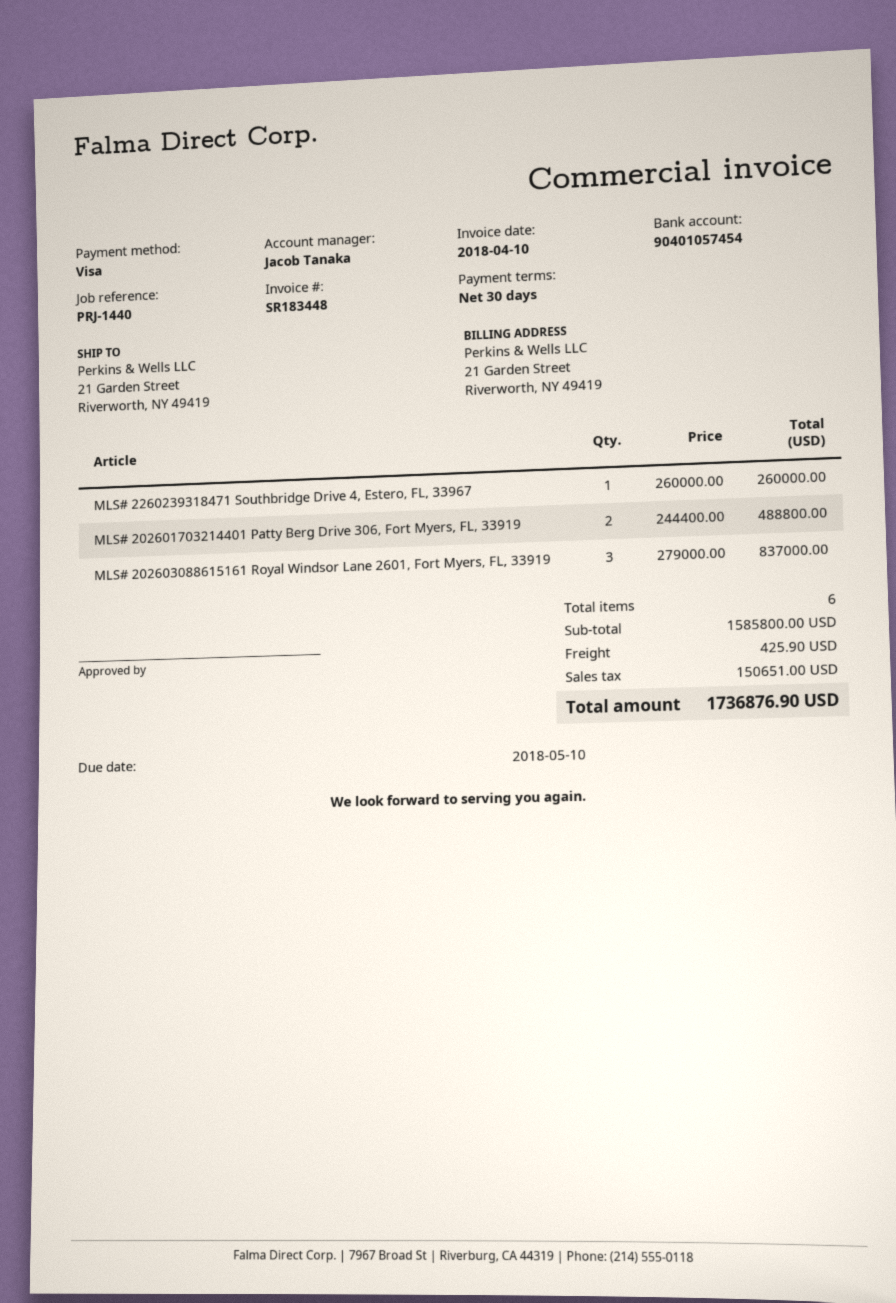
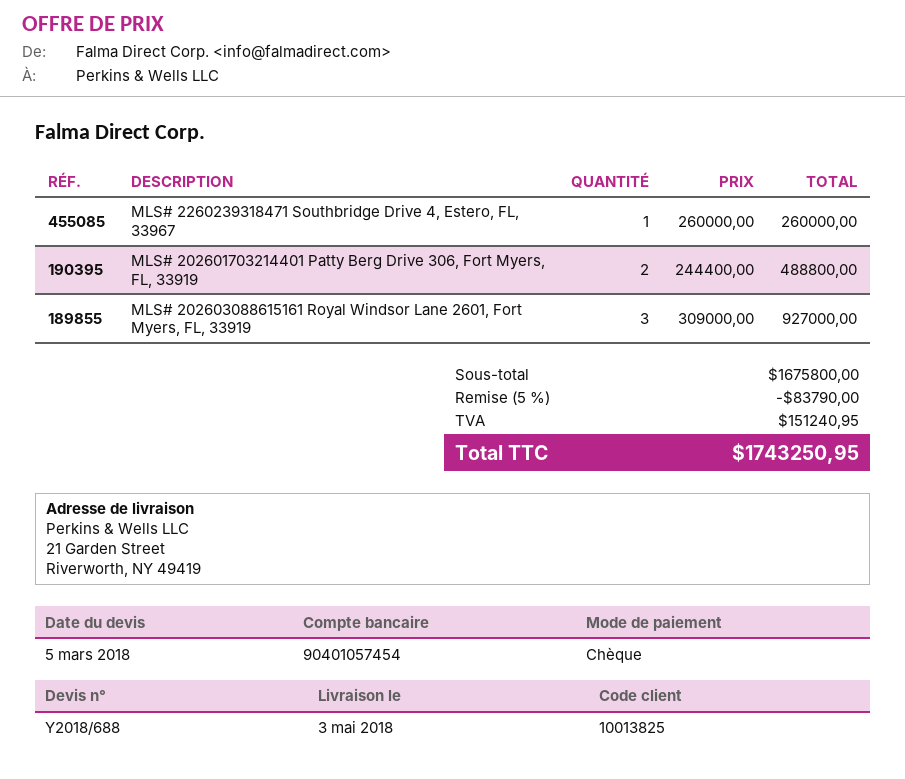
payment method: Visa -> cheque
MLS# 202603088615161 Royal Windsor Lane 2601, Fort Myers, FL, 33919: 3 x 279000.00 = 837000.00 -> 3 x 309000.00 = 927000.00
subtotal: 1585800.00 -> 1675800.00
discount: none -> 5% = 83790.00
shipping: 425.90 -> none
tax: 150651.00 -> 151240.95
total: 1736876.90 -> 1743250.95

